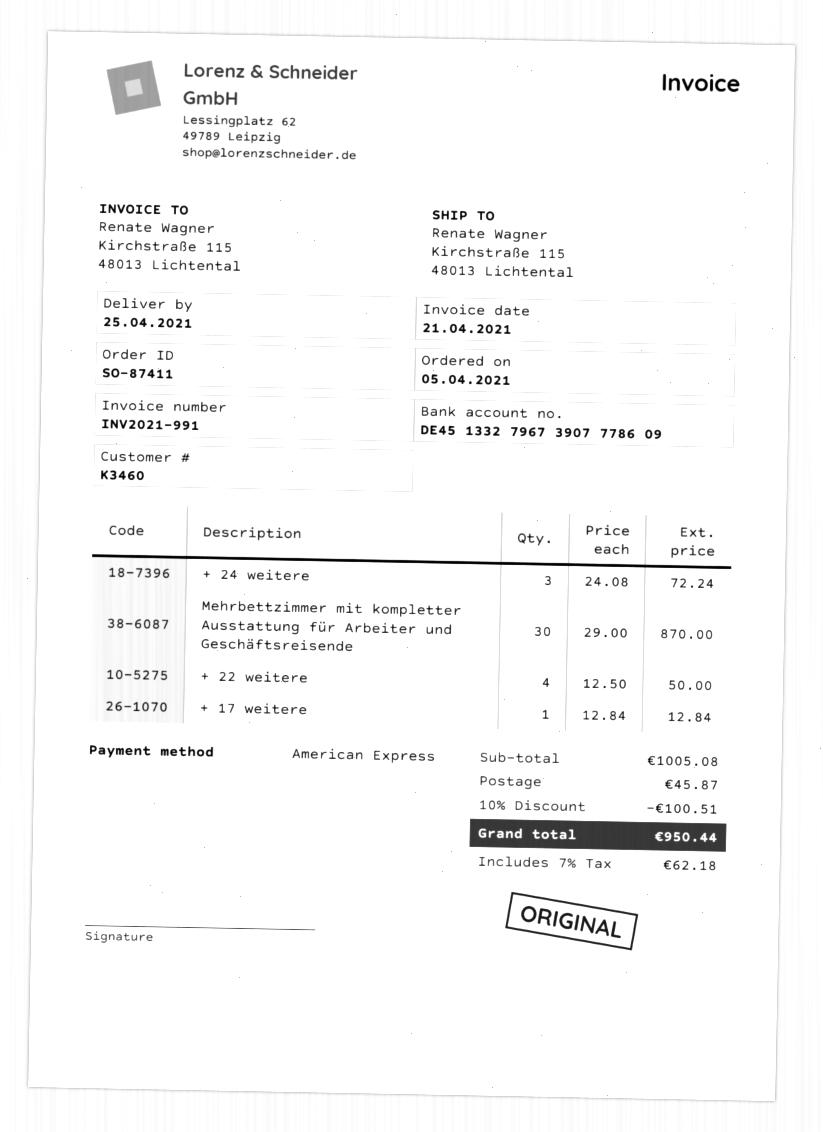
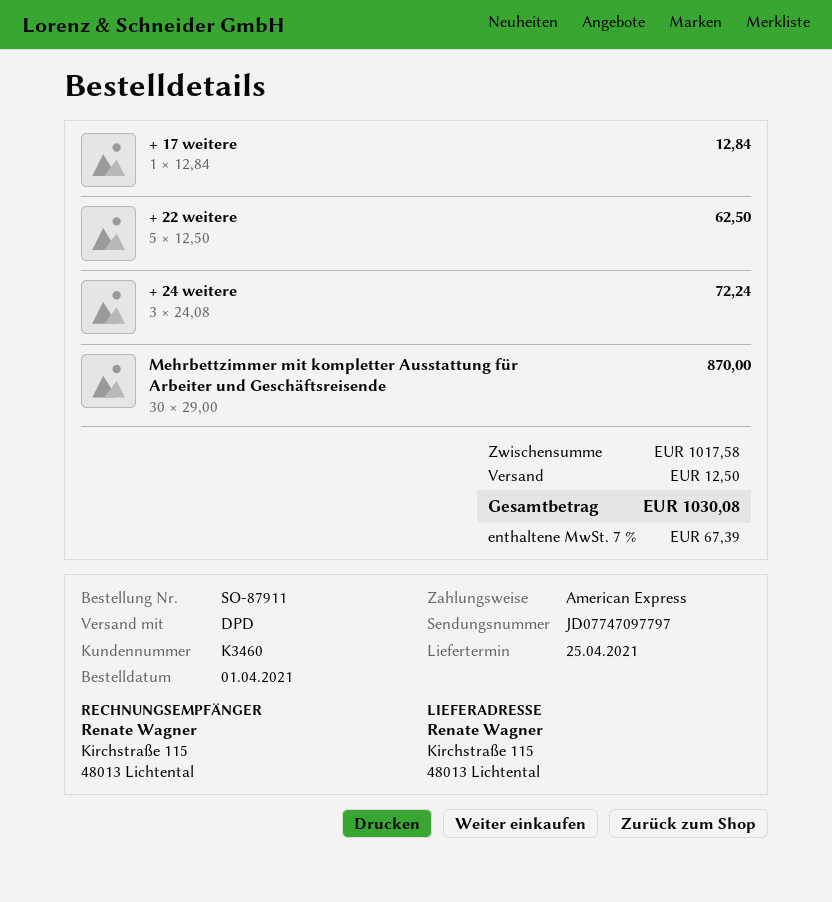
order number: SO-87411 -> SO-87911
order date: 2021-04-05 -> 2021-04-01
+ 22 weitere: 4 x 12.50 = 50.00 -> 5 x 12.50 = 62.50
subtotal: 1005.08 -> 1017.58
discount: 10% = 100.51 -> none
shipping: 45.87 -> 12.50
tax: 7% = 62.18 -> 7% = 67.39
total: 950.44 -> 1030.08

